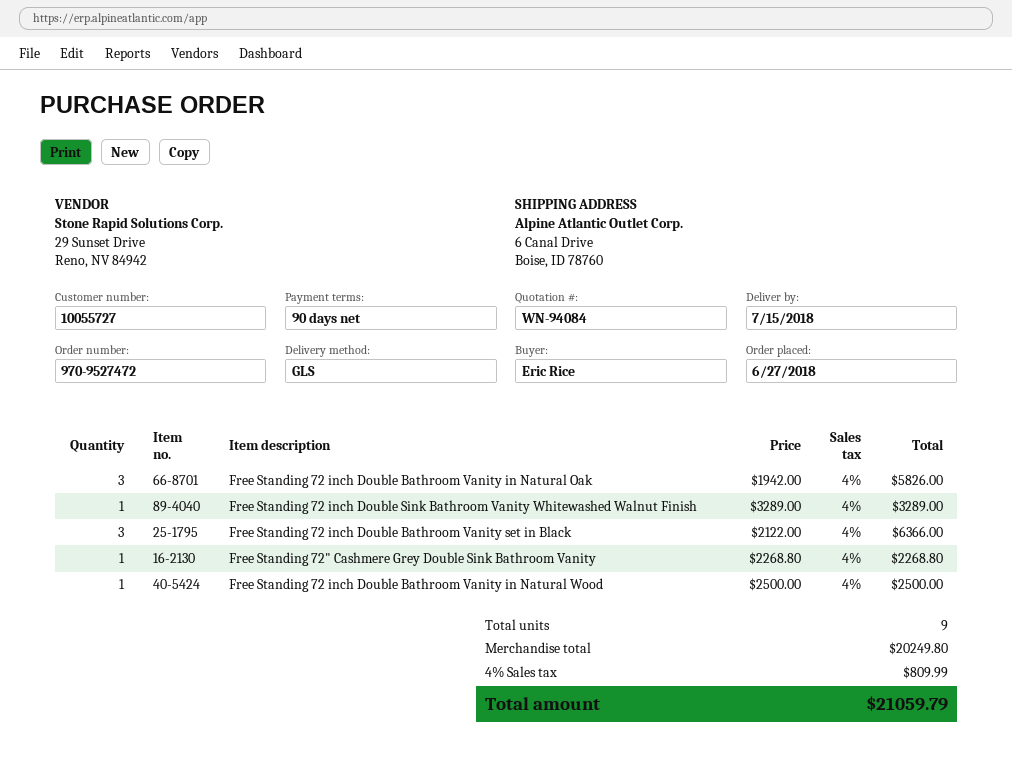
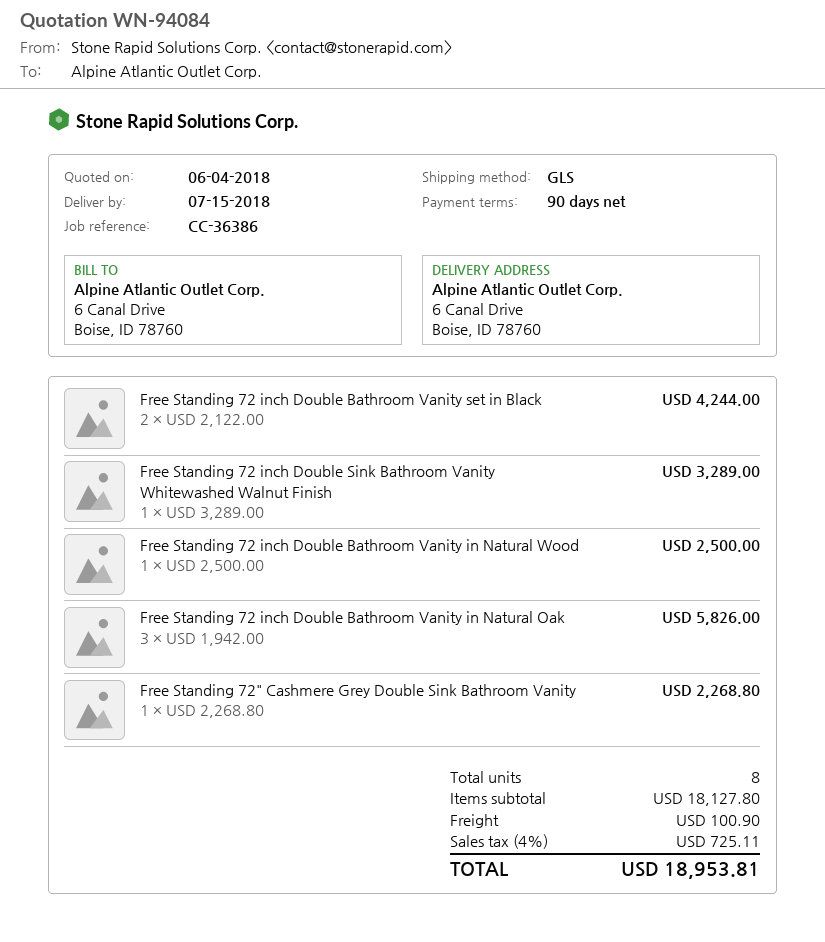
Free Standing 72 inch Double Bathroom Vanity set in Black: 3 x 2122.00 = 6366.00 -> 2 x 2122.00 = 4244.00
total quantity: 9 -> 8
subtotal: 20249.80 -> 18127.80
shipping: none -> 100.90
tax: 4% = 809.99 -> 4% = 725.11
total: 21059.79 -> 18953.81

